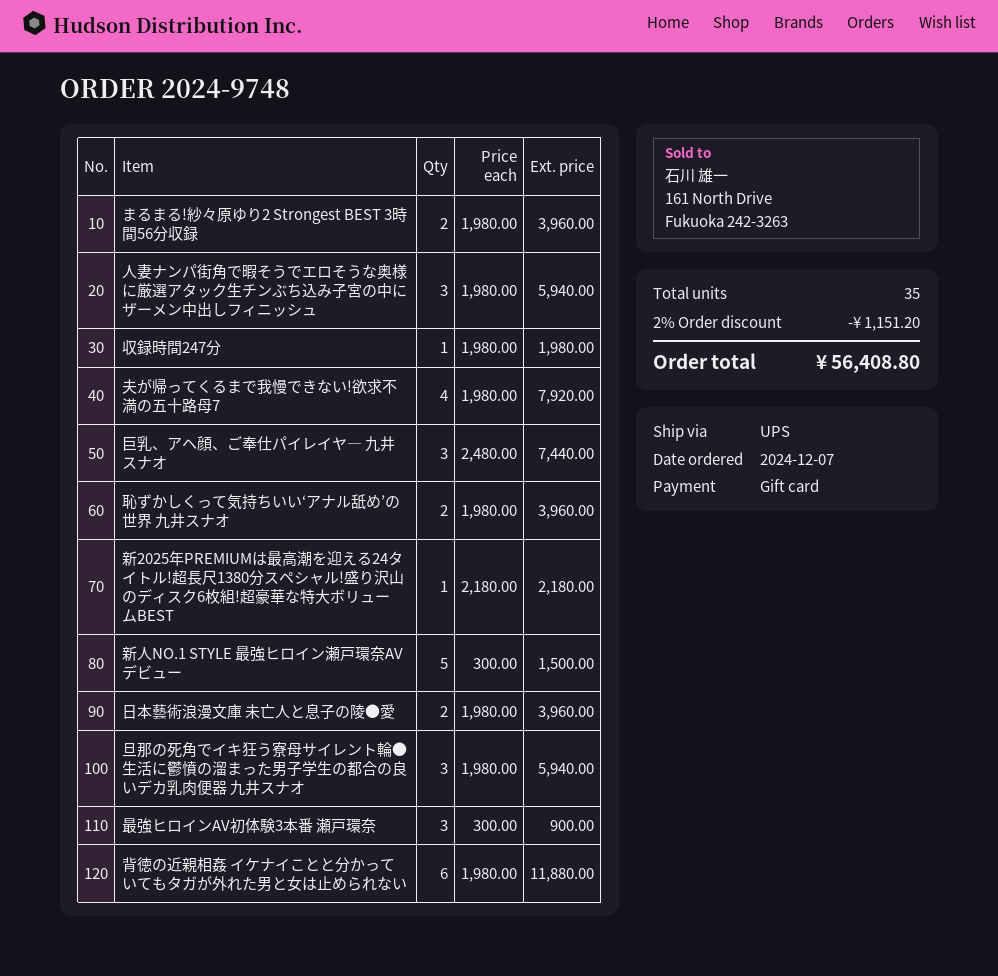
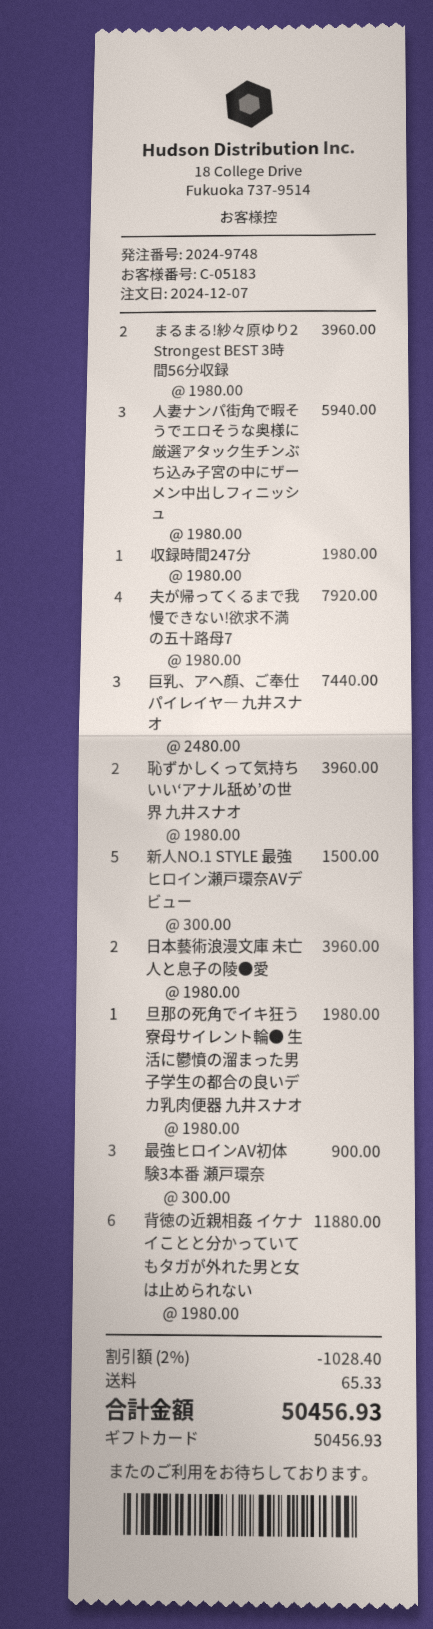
新2025年PREMIUMは最高潮を迎える24タイトル!超長尺1380分スペシャル!盛り沢山のディスク6枚組!超豪華な特大ボリュームBEST: 1 x 2180.00 = 2180.00 -> none
旦那の死角でイキ狂う寮母サイレント輪● 生活に鬱憤の溜まった男子学生の都合の良いデカ乳肉便器 九井スナオ: 3 x 1980.00 = 5940.00 -> 1 x 1980.00 = 1980.00
discount: 2% = 1151.20 -> 2% = 1028.40
shipping: none -> 65.33
total: 56408.80 -> 50456.93

